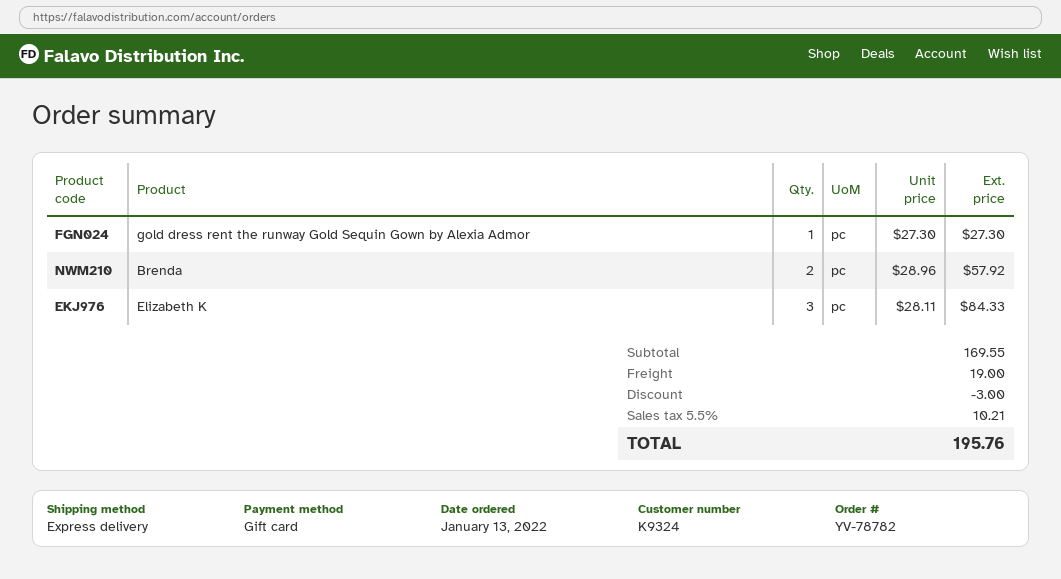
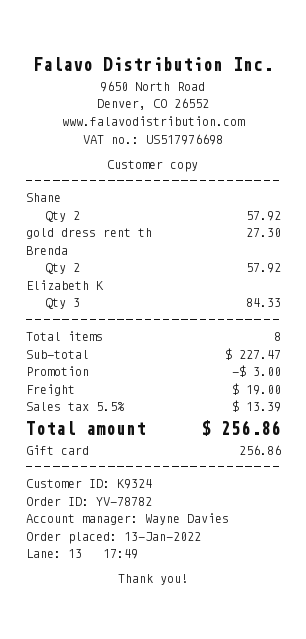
Shane: none -> 2 for 57.92
subtotal: 169.55 -> 227.47
tax: 5.5% = 10.21 -> 5.5% = 13.39
total: 195.76 -> 256.86

